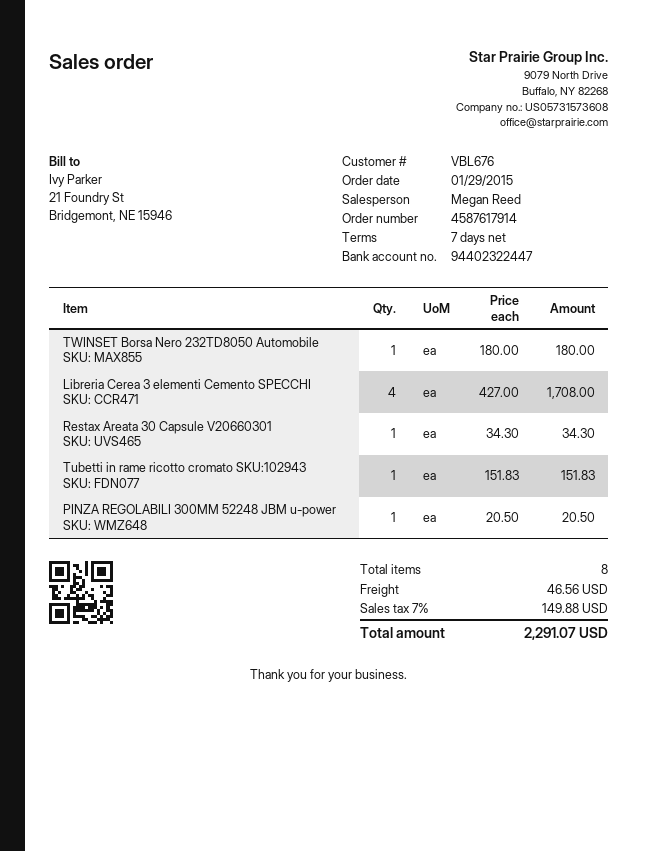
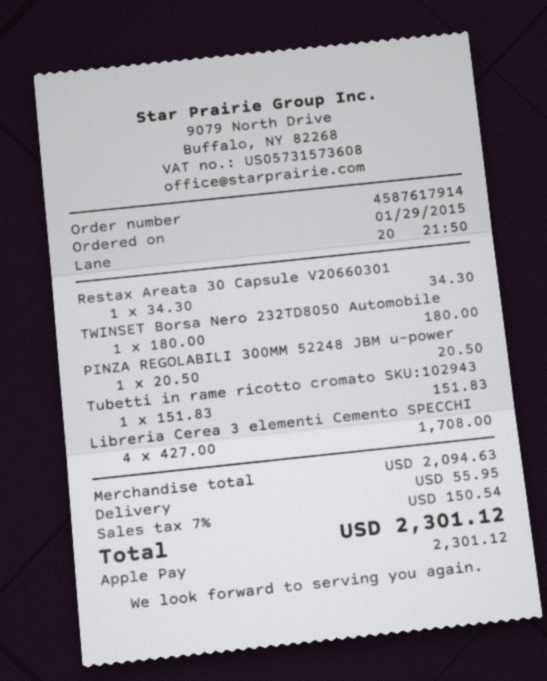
shipping: 46.56 -> 55.95
tax: 7% = 149.88 -> 7% = 150.54
total: 2291.07 -> 2301.12

